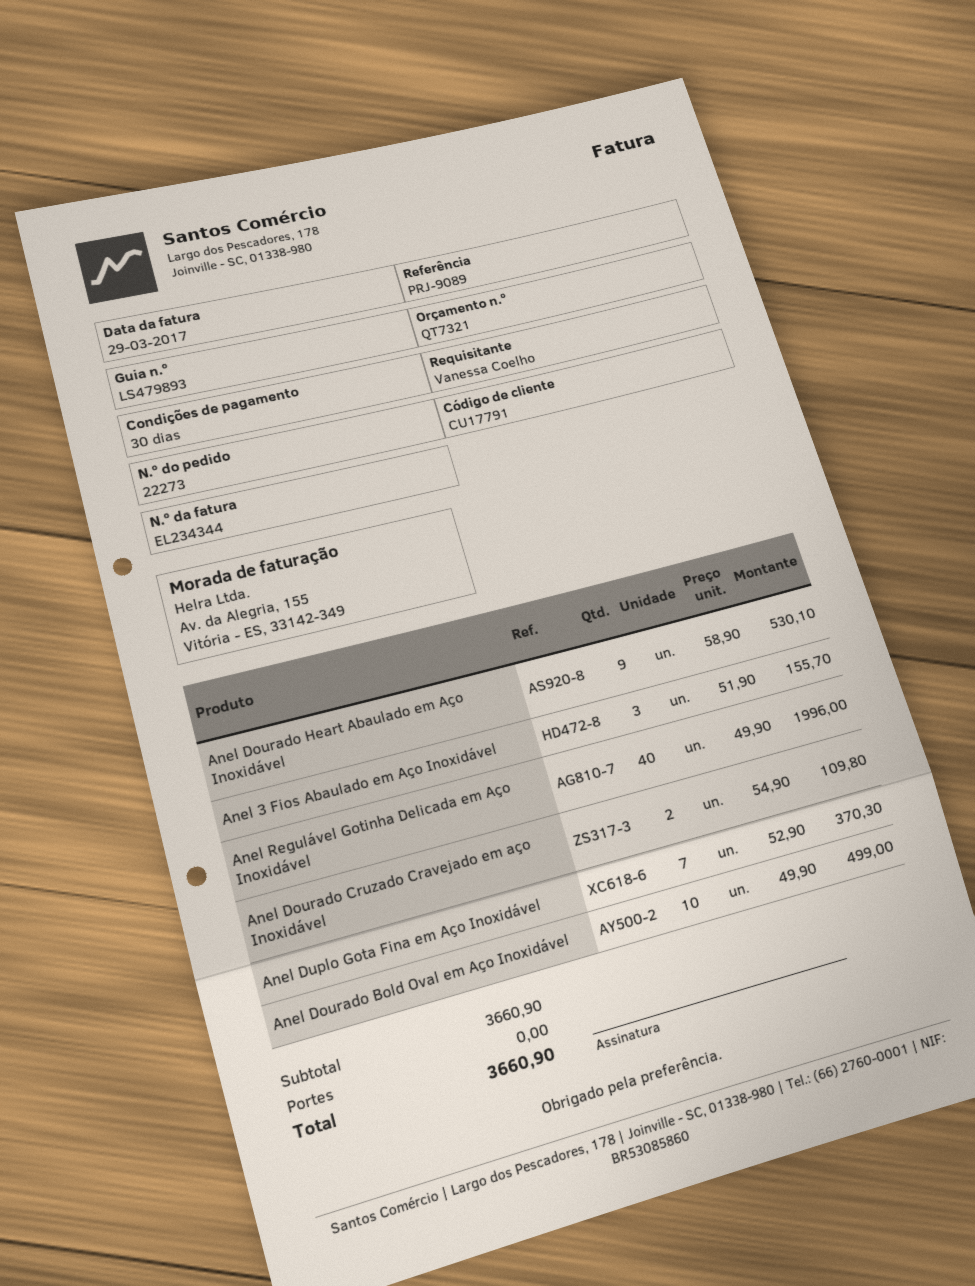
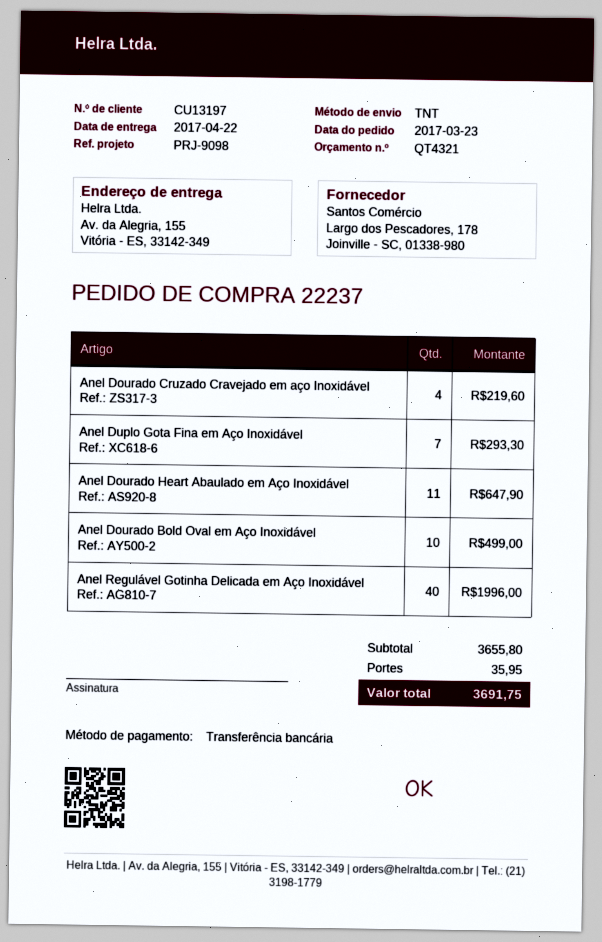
quote number: QT7321 -> QT4321
order number: 22273 -> 22237
customer number: CU17791 -> CU13197
reference: PRJ-9089 -> PRJ-9098
Anel Dourado Heart Abaulado em Aço Inoxidável: 9 for 530.10 -> 11 for 647.90
Anel 3 Fios Abaulado em Aço Inoxidável: 3 for 155.70 -> none
Anel Dourado Cruzado Cravejado em aço Inoxidável: 2 for 109.80 -> 4 for 219.60
Anel Duplo Gota Fina em Aço Inoxidável: 7 for 370.30 -> 7 for 293.30
subtotal: 3660.90 -> 3655.80
shipping: 0.00 -> 35.95
total: 3660.90 -> 3691.75

